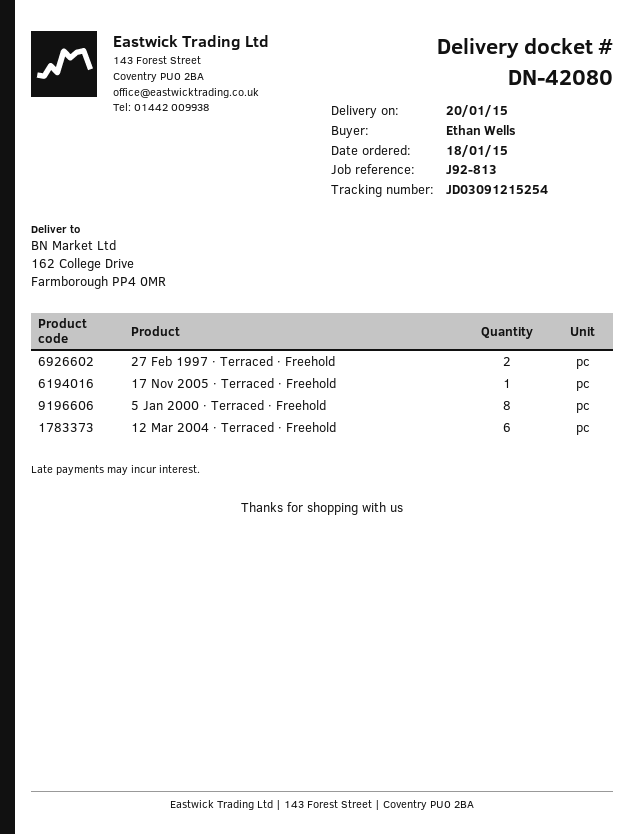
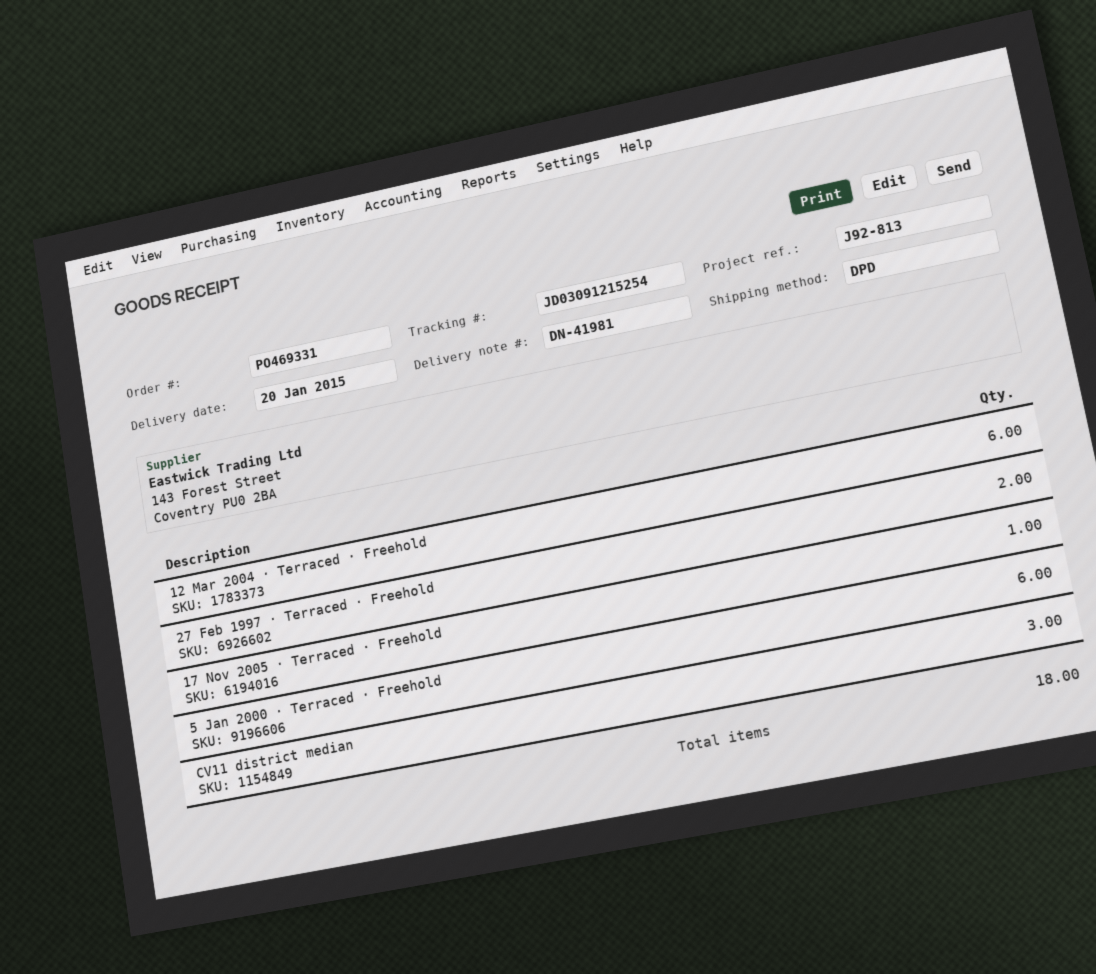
delivery note number: DN-42080 -> DN-41981
5 Jan 2000 · Terraced · Freehold: 8 -> 6
CV11 district median: none -> 3

